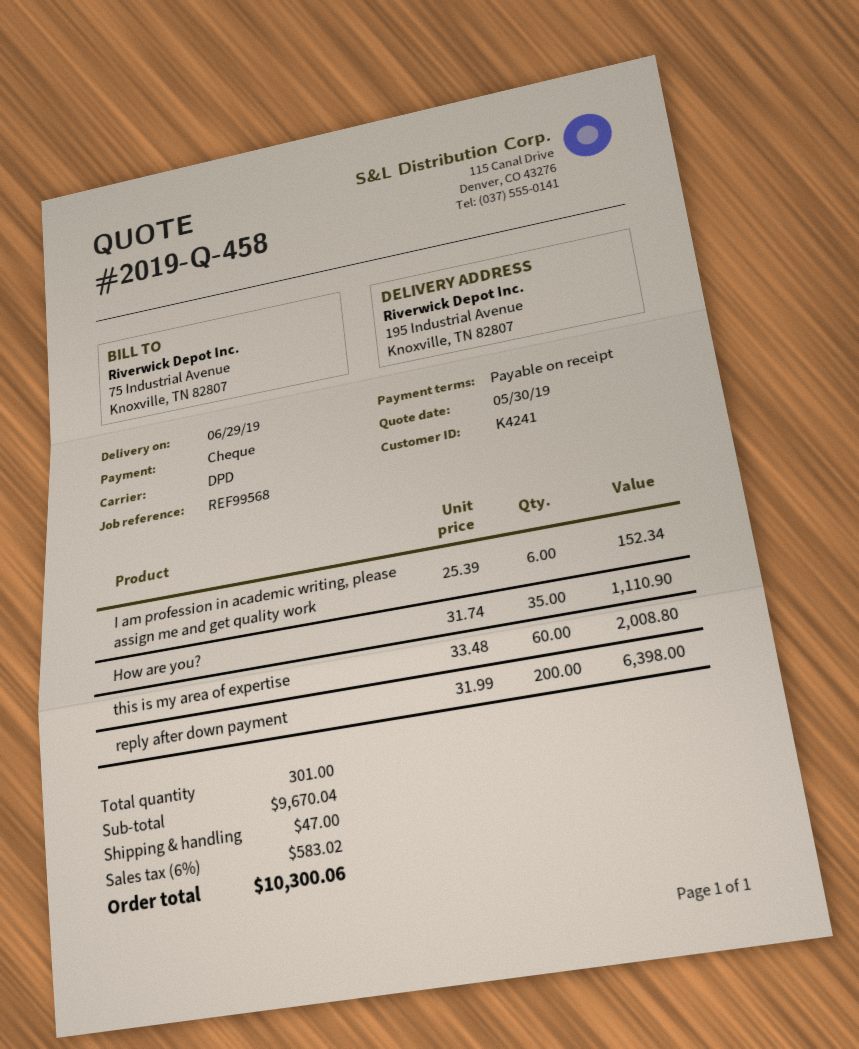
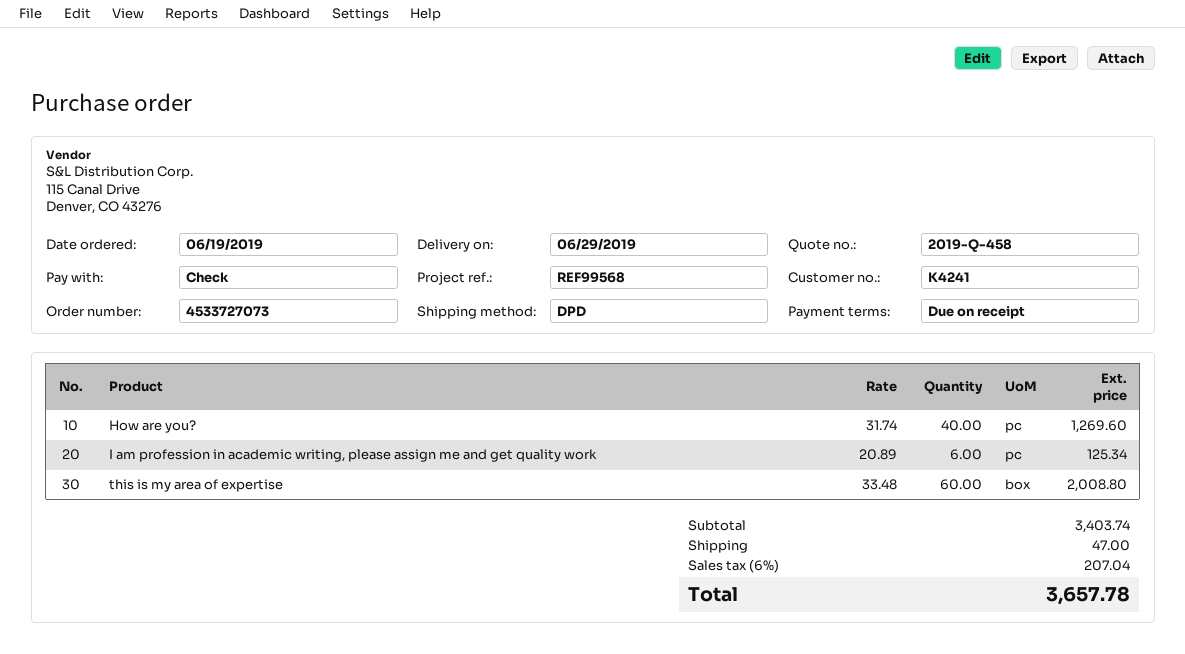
I am profession in academic writing, please assign me and get quality work: 6 x 25.39 = 152.34 -> 6 x 20.89 = 125.34
How are you?: 35 x 31.74 = 1110.90 -> 40 x 31.74 = 1269.60
reply after down payment: 200 x 31.99 = 6398.00 -> none
subtotal: 9670.04 -> 3403.74
tax: 6% = 583.02 -> 6% = 207.04
total: 10300.06 -> 3657.78

